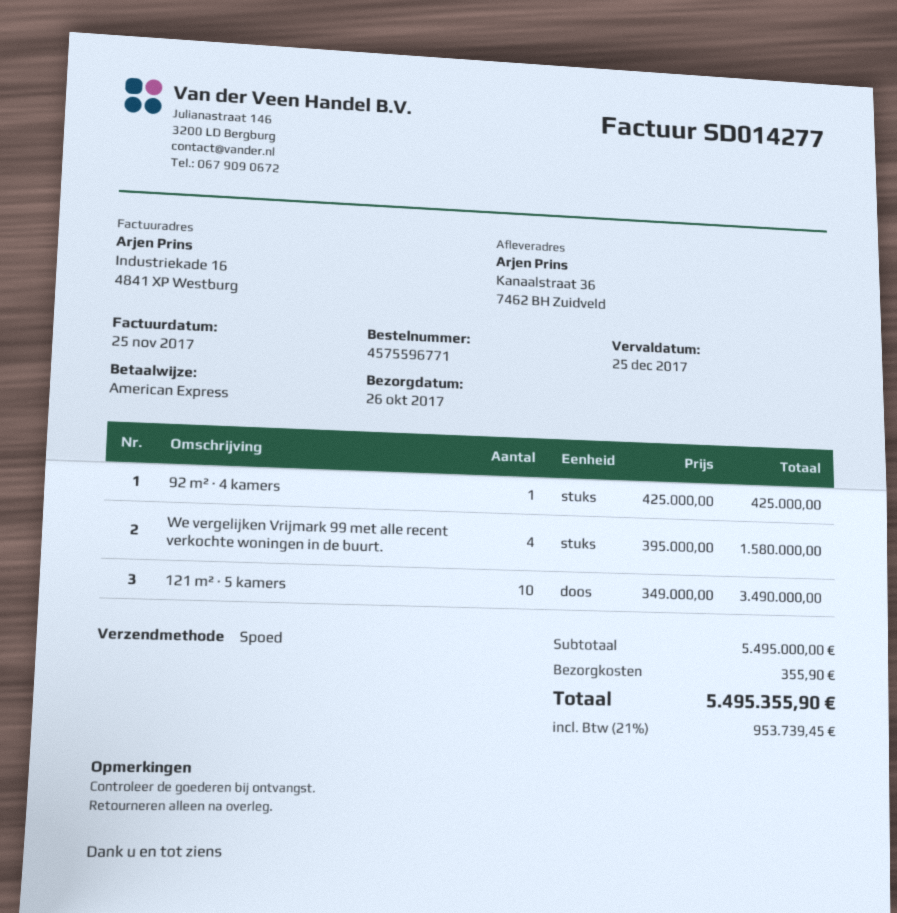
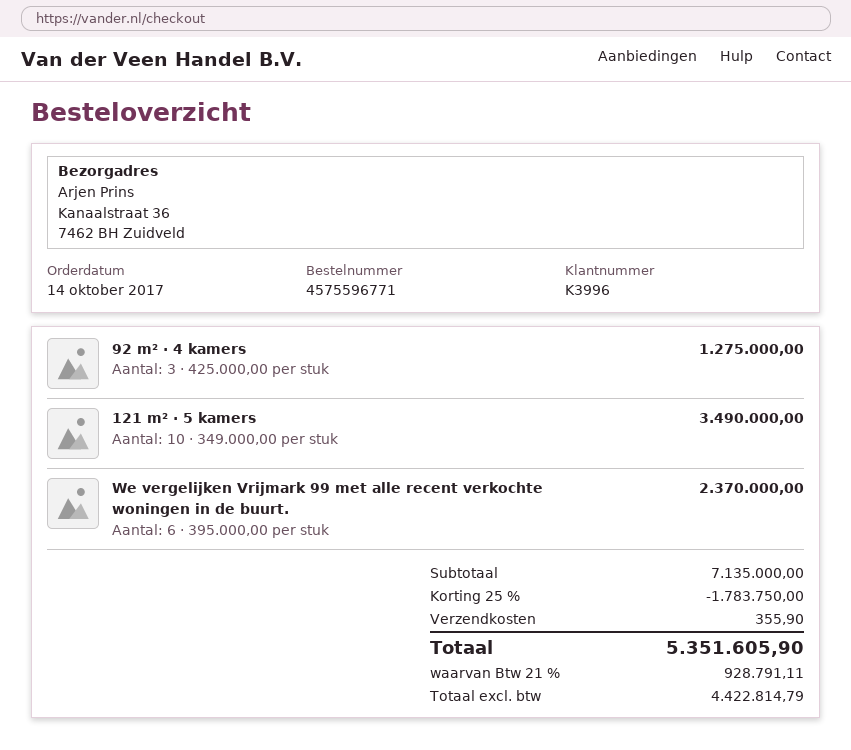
92 m² · 4 kamers: 1 x 425000.00 = 425000.00 -> 3 x 425000.00 = 1275000.00
We vergelijken Vrijmark 99 met alle recent verkochte woningen in de buurt.: 4 x 395000.00 = 1580000.00 -> 6 x 395000.00 = 2370000.00
subtotal: 5495000.00 -> 7135000.00
discount: none -> 25% = 1783750.00
tax: 21% = 953739.45 -> 21% = 928791.11
total: 5495355.90 -> 5351605.90

